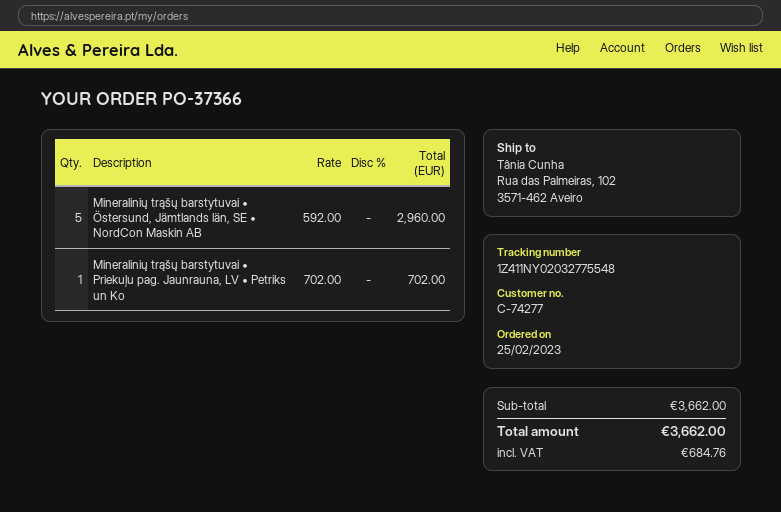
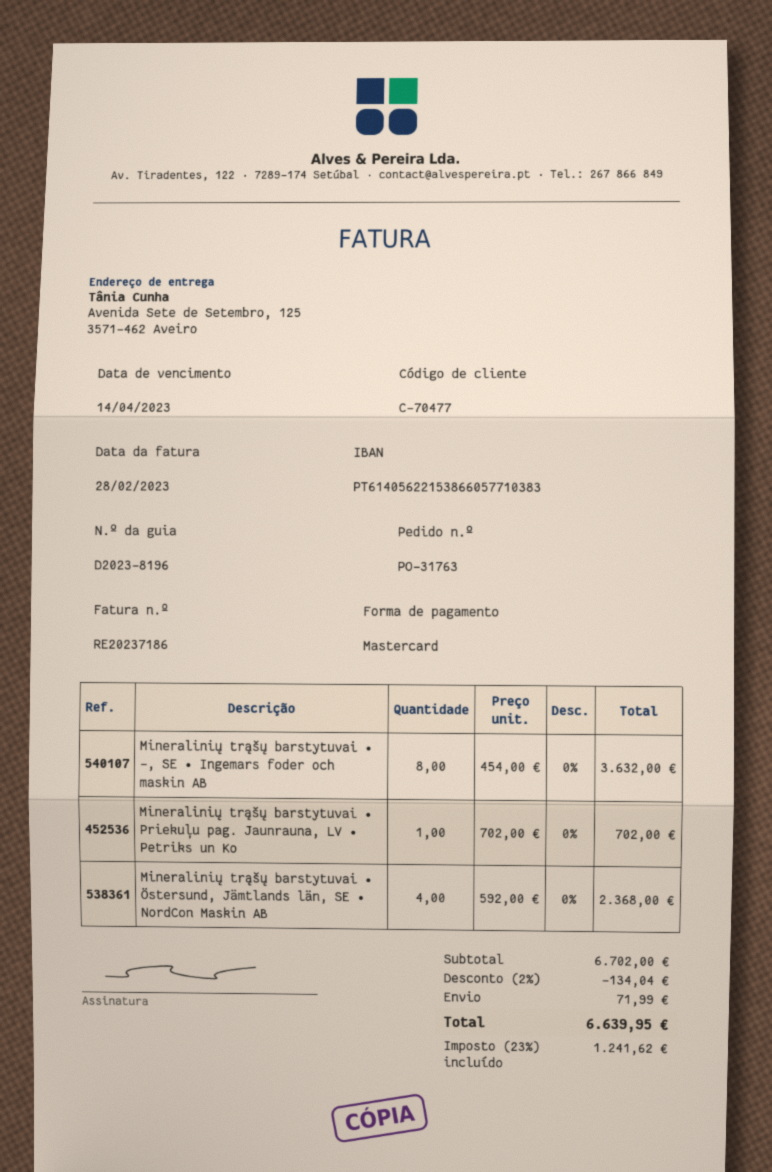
order number: PO-37366 -> PO-31763
customer number: C-74277 -> C-70477
ship to: Rua das Palmeiras, 102, 3571-462 Aveiro -> Avenida Sete de Setembro, 125, 3571-462 Aveiro
Mineralinių trąšų barstytuvai • Östersund, Jämtlands län, SE • NordCon Maskin AB: 5 x 592.00 = 2960.00 -> 4 x 592.00 = 2368.00
Mineralinių trąšų barstytuvai • -, SE • Ingemars foder och maskin AB: none -> 8 x 454.00 = 3632.00
subtotal: 3662.00 -> 6702.00
discount: none -> 2% = 134.04
shipping: none -> 71.99
tax: 684.76 -> 1241.62
total: 3662.00 -> 6639.95

